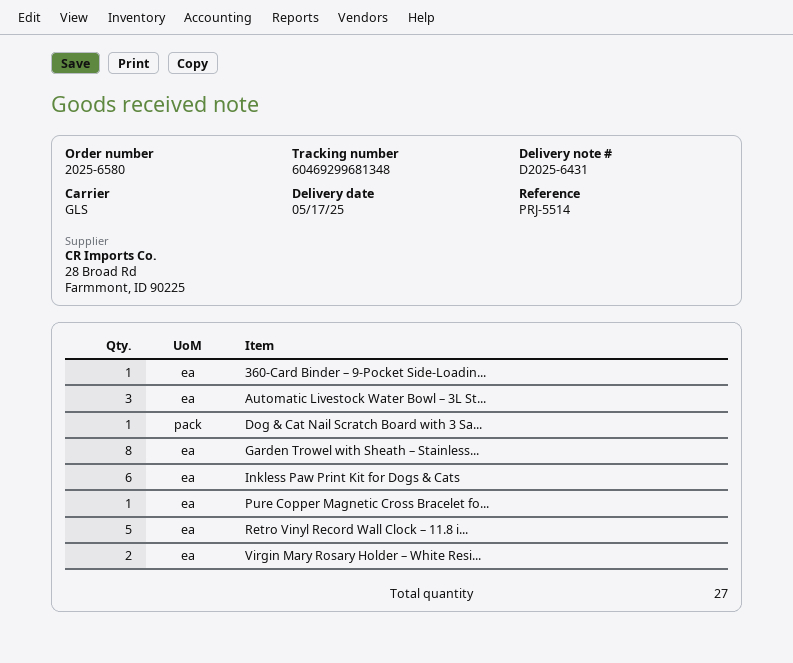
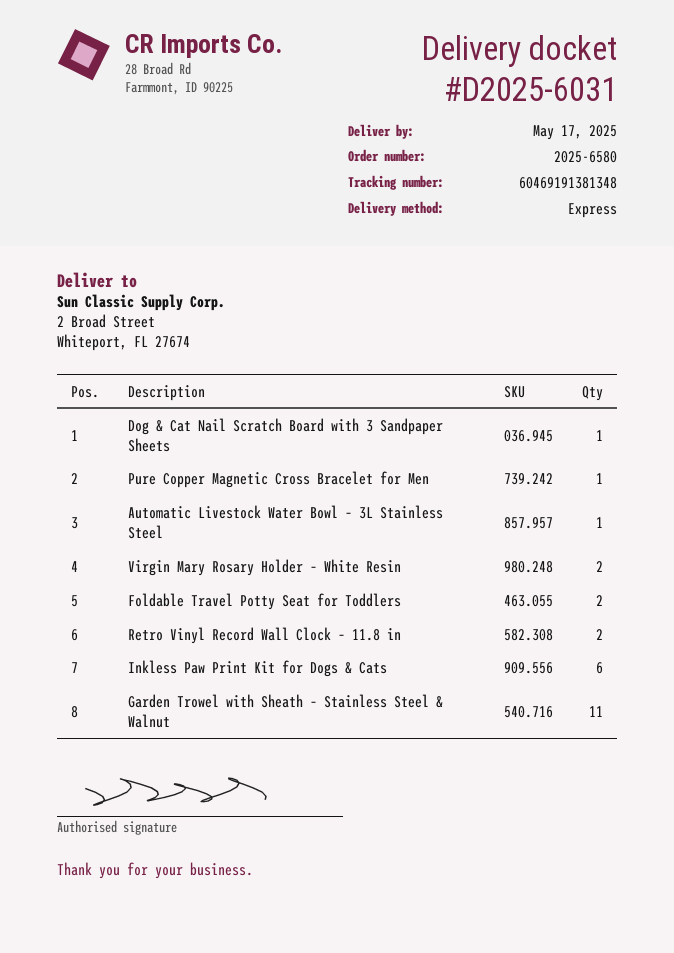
delivery note number: D2025-6431 -> D2025-6031
shipping method: GLS -> express
tracking number: 60469299681348 -> 60469191381348
360-Card Binder – 9-Pocket Side-Loadin...: 1 -> none
Automatic Livestock Water Bowl – 3L St...: 3 -> 1
Garden Trowel with Sheath – Stainless...: 8 -> 11
Retro Vinyl Record Wall Clock – 11.8 i...: 5 -> 2
Foldable Travel Potty Seat for Toddlers: none -> 2

